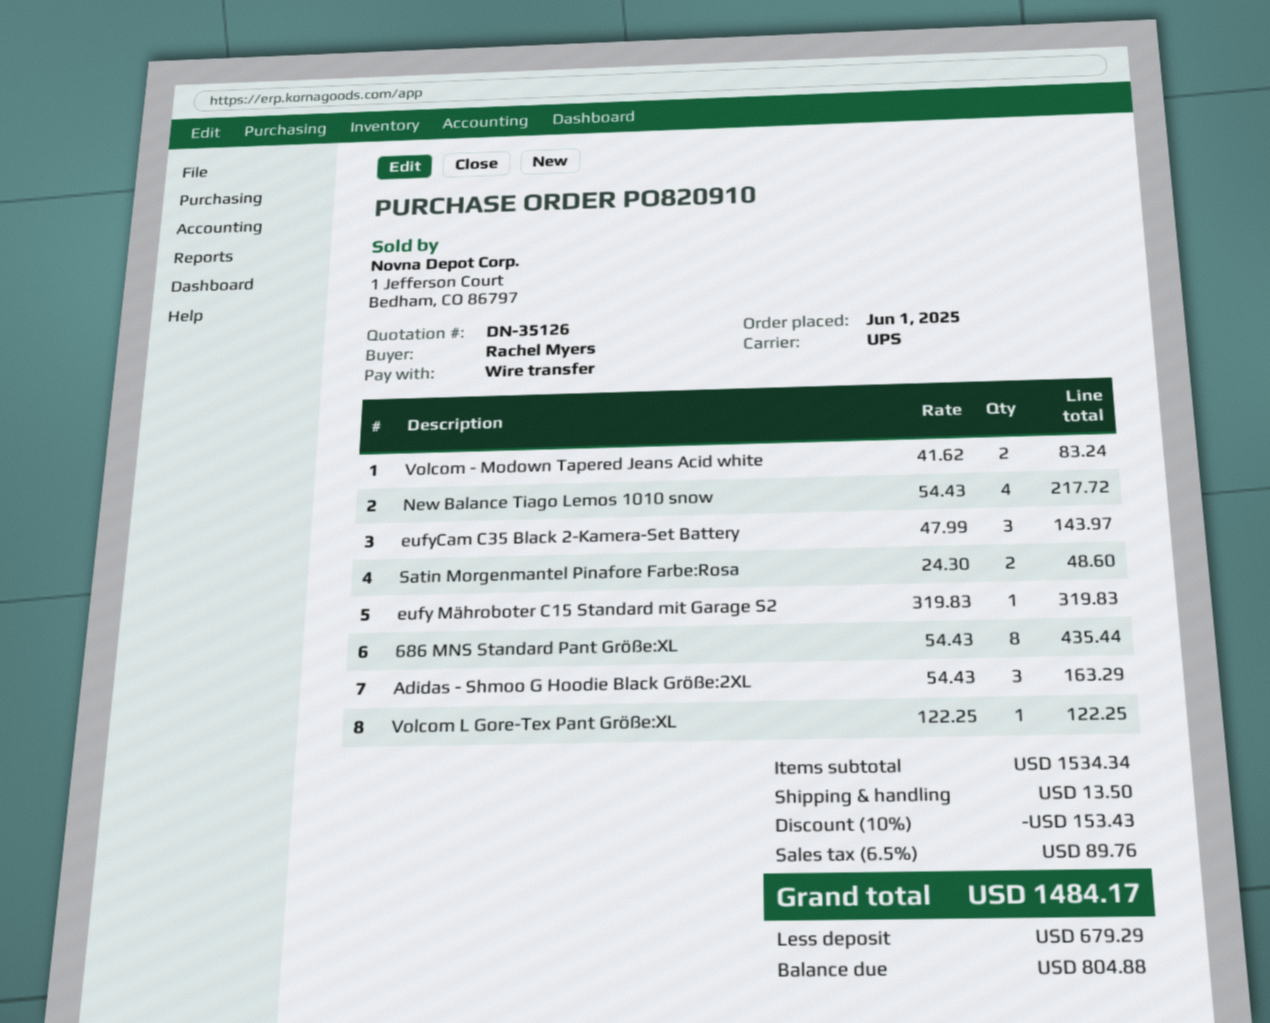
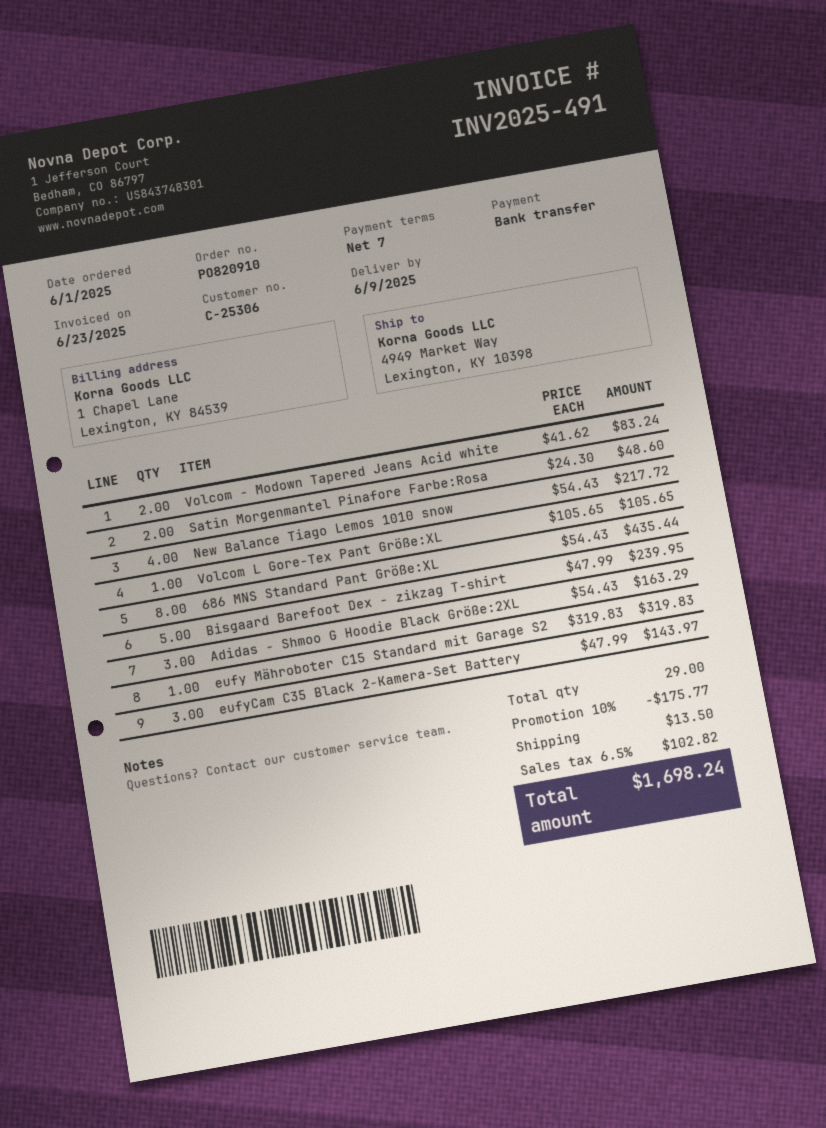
Volcom L Gore-Tex Pant Größe:XL: 1 x 122.25 = 122.25 -> 1 x 105.65 = 105.65
Bisgaard Barefoot Dex - zikzag T-shirt: none -> 5 x 47.99 = 239.95
discount: 10% = 153.43 -> 10% = 175.77
tax: 6.5% = 89.76 -> 6.5% = 102.82
total: 1484.17 -> 1698.24

